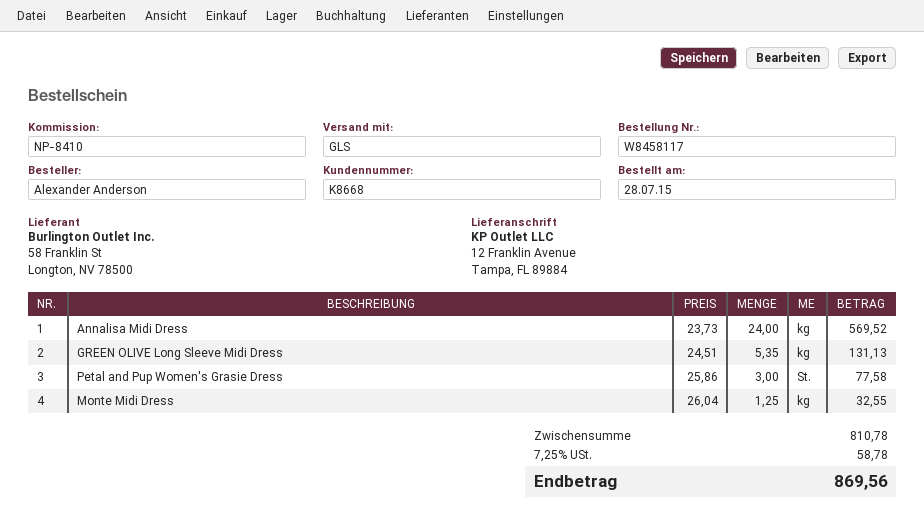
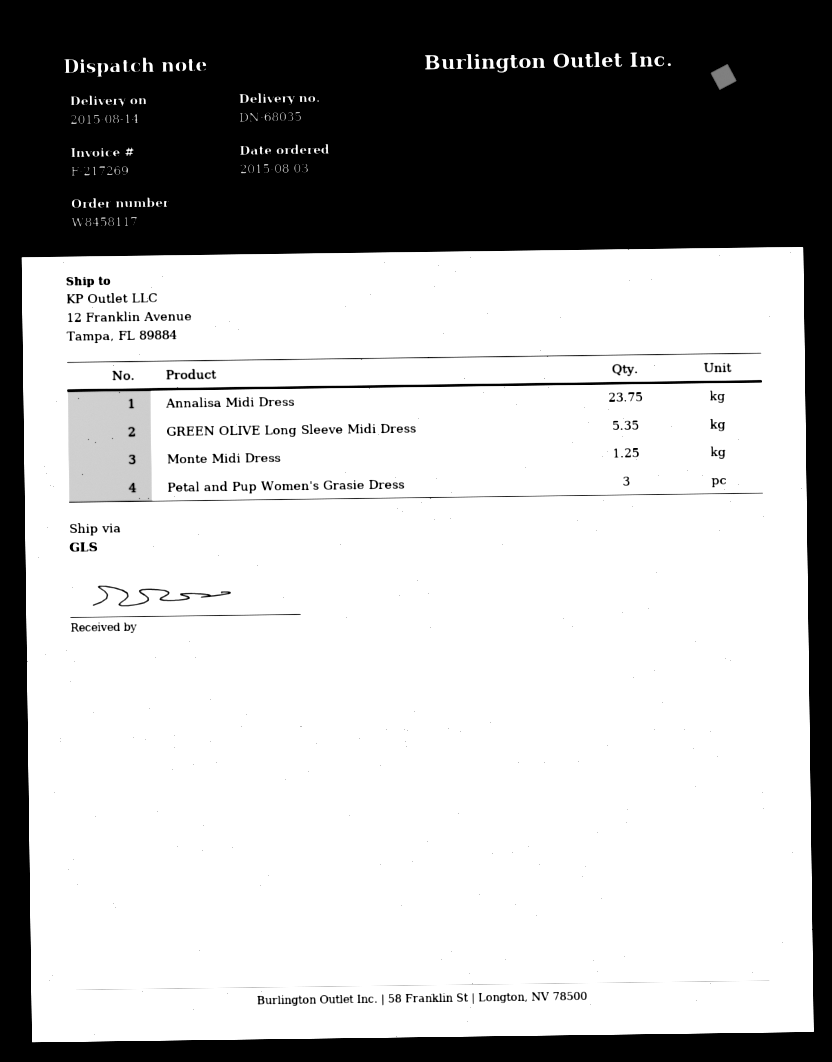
order date: 2015-07-28 -> 2015-08-03
Annalisa Midi Dress: 24 -> 23.75

